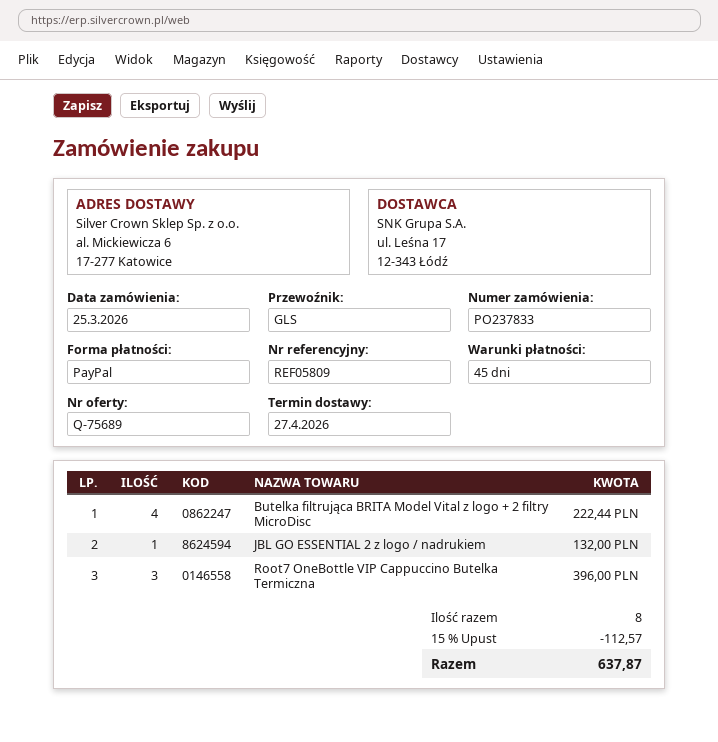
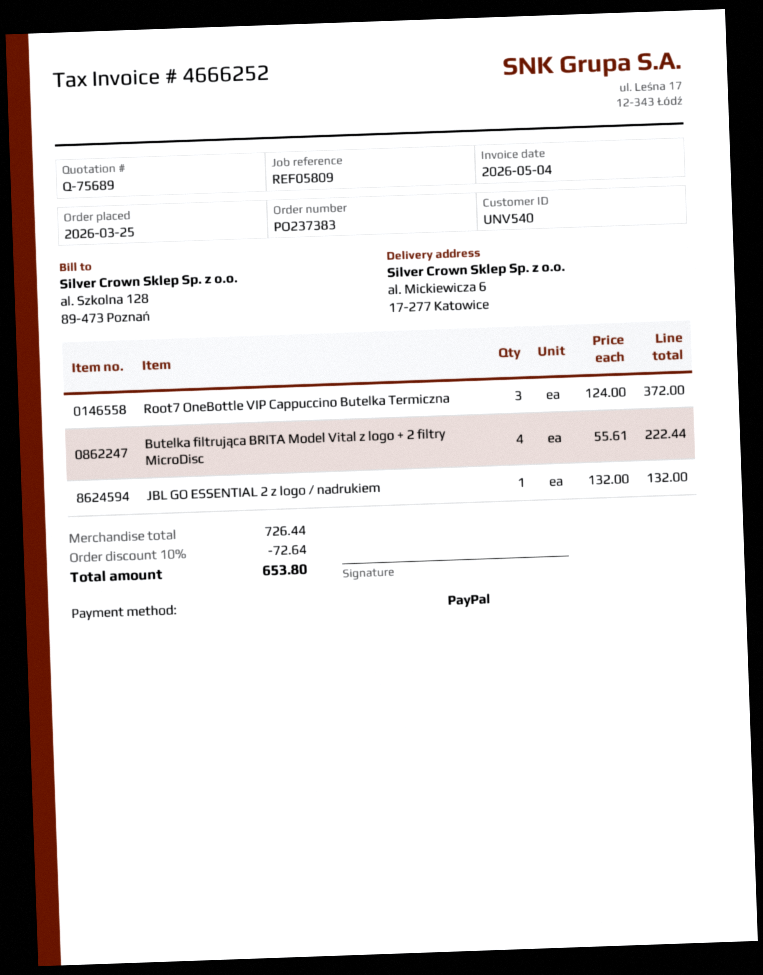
order number: PO237833 -> PO237383
Root7 OneBottle VIP Cappuccino Butelka Termiczna: 3 for 396.00 -> 3 for 372.00
discount: 15% = 112.57 -> 10% = 72.64
total: 637.87 -> 653.80

